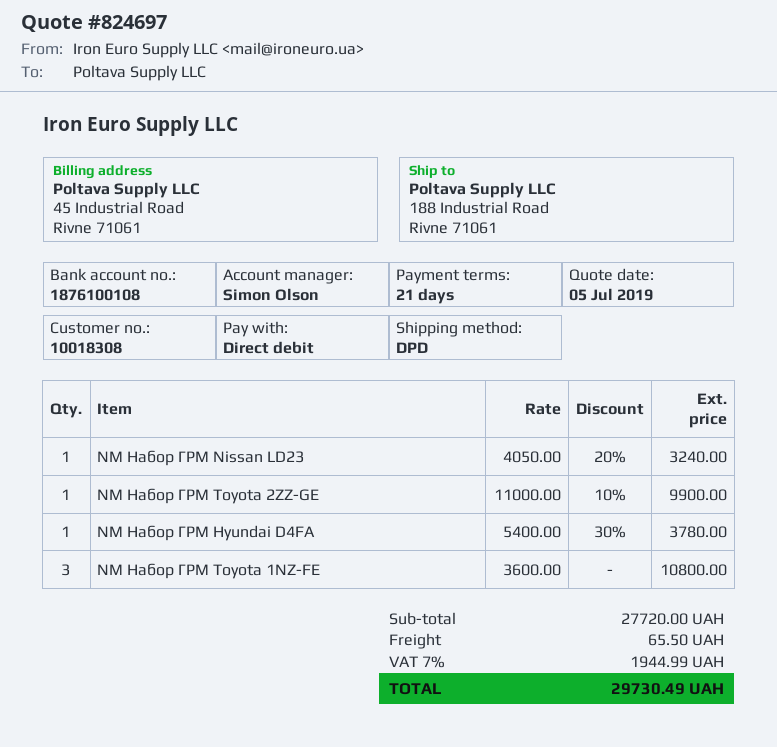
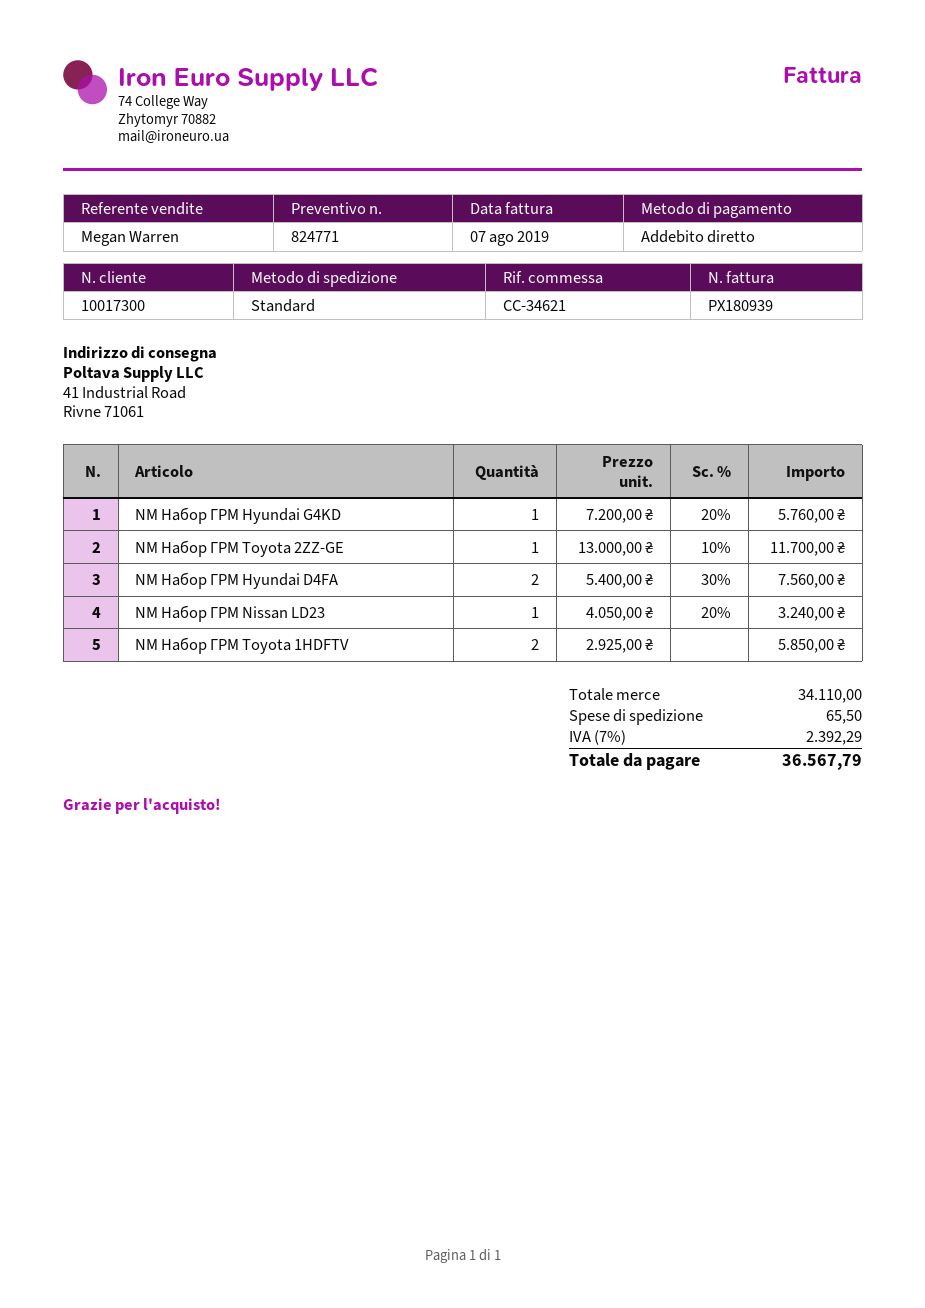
quote number: 824697 -> 824771
customer number: 10018308 -> 10017300
sales rep: Simon Olson -> Megan Warren
shipping method: DPD -> standard
ship to: 188 Industrial Road, Rivne 71061 -> 41 Industrial Road, Rivne 71061
NM Набор ГРМ Toyota 2ZZ-GE: 1 x 11000.00 - 10% = 9900.00 -> 1 x 13000.00 - 10% = 11700.00
NM Набор ГРМ Hyundai D4FA: 1 x 5400.00 - 30% = 3780.00 -> 2 x 5400.00 - 30% = 7560.00
NM Набор ГРМ Toyota 1NZ-FE: 3 x 3600.00 = 10800.00 -> none
NM Набор ГРМ Hyundai G4KD: none -> 1 x 7200.00 - 20% = 5760.00
NM Набор ГРМ Toyota 1HDFTV: none -> 2 x 2925.00 = 5850.00
subtotal: 27720.00 -> 34110.00
tax: 7% = 1944.99 -> 7% = 2392.29
total: 29730.49 -> 36567.79

